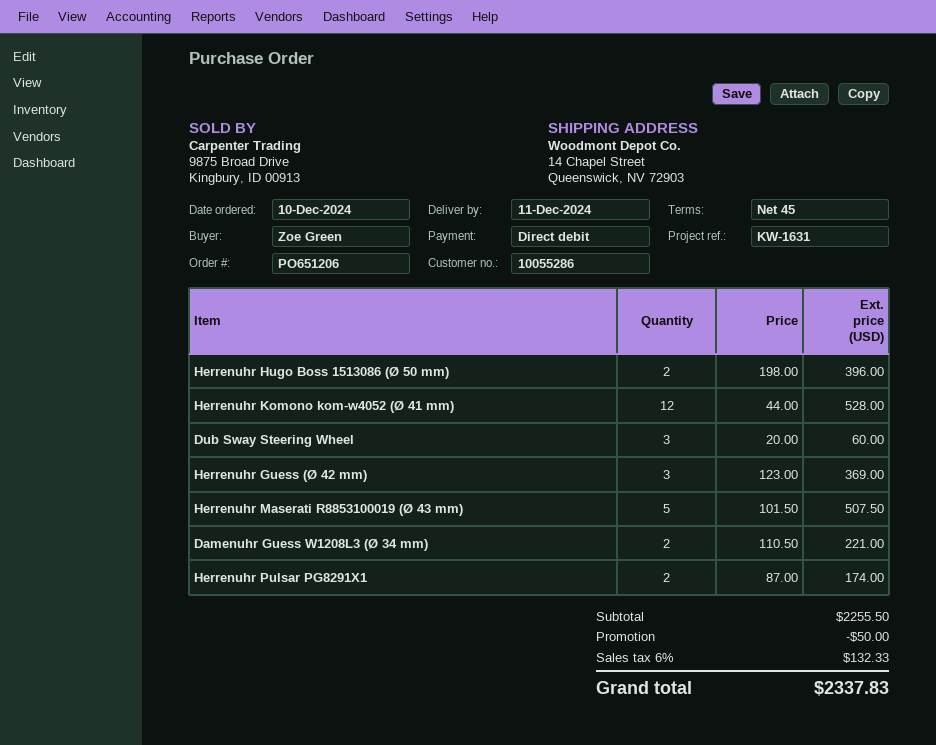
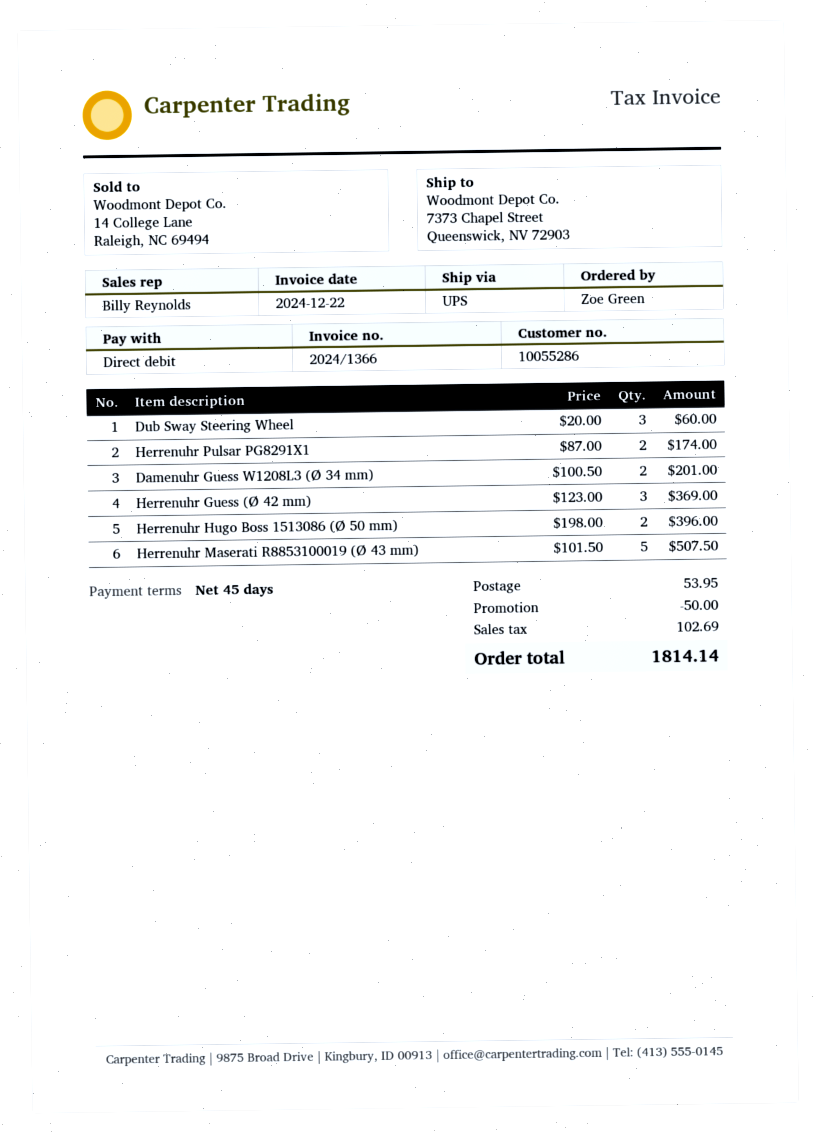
ship to: 14 Chapel Street, Queenswick, NV 72903 -> 7373 Chapel Street, Queenswick, NV 72903
Herrenuhr Komono kom-w4052 (Ø 41 mm): 12 x 44.00 = 528.00 -> none
Damenuhr Guess W1208L3 (Ø 34 mm): 2 x 110.50 = 221.00 -> 2 x 100.50 = 201.00
shipping: none -> 53.95
tax: 132.33 -> 102.69
total: 2337.83 -> 1814.14

